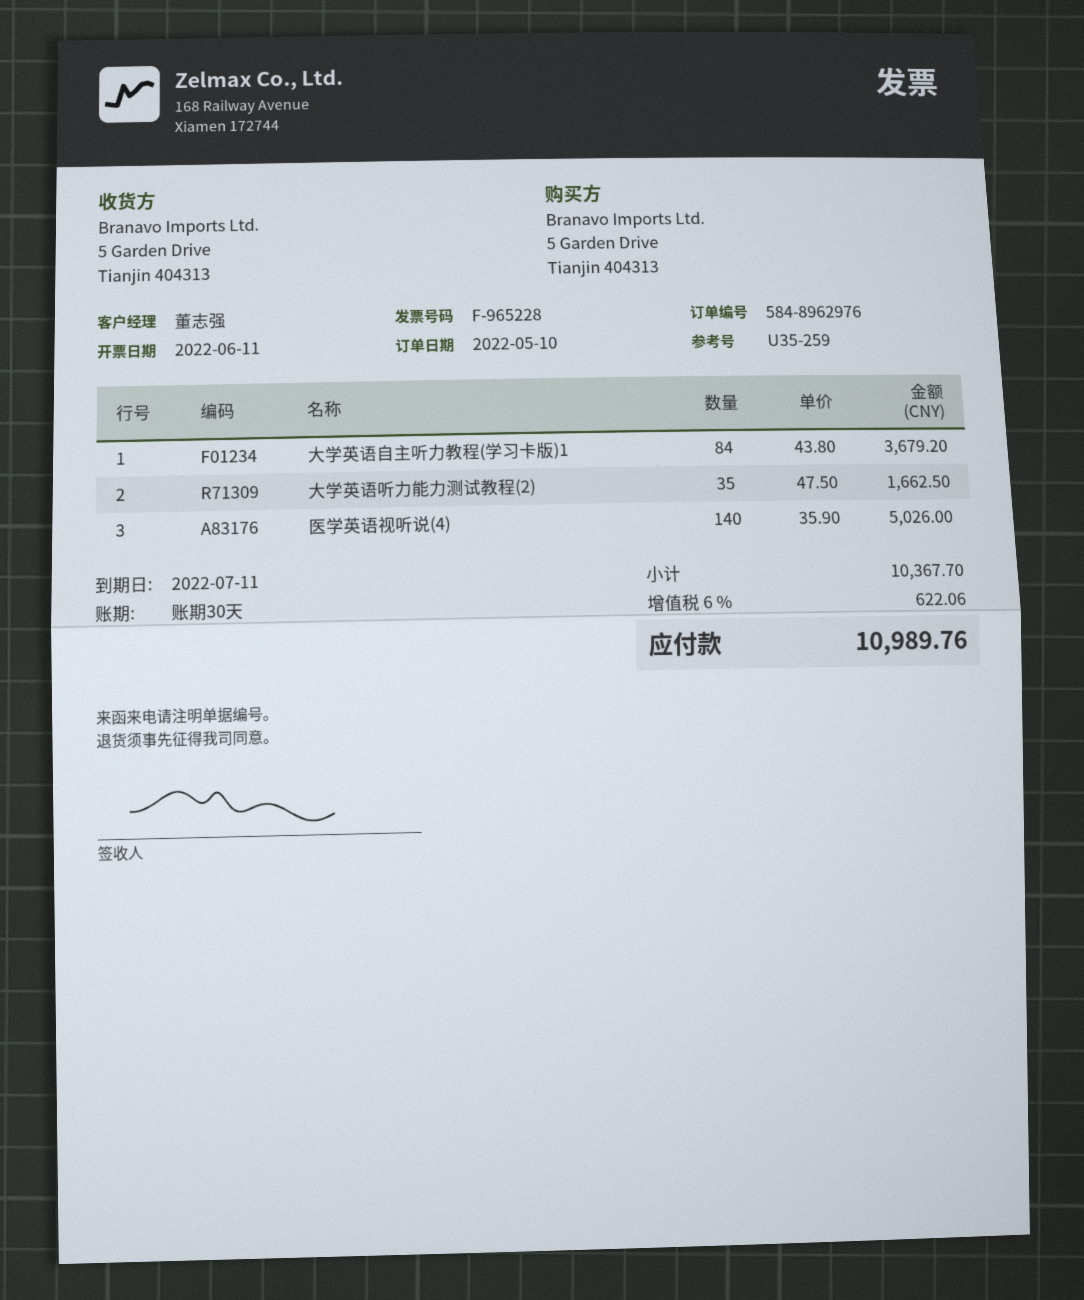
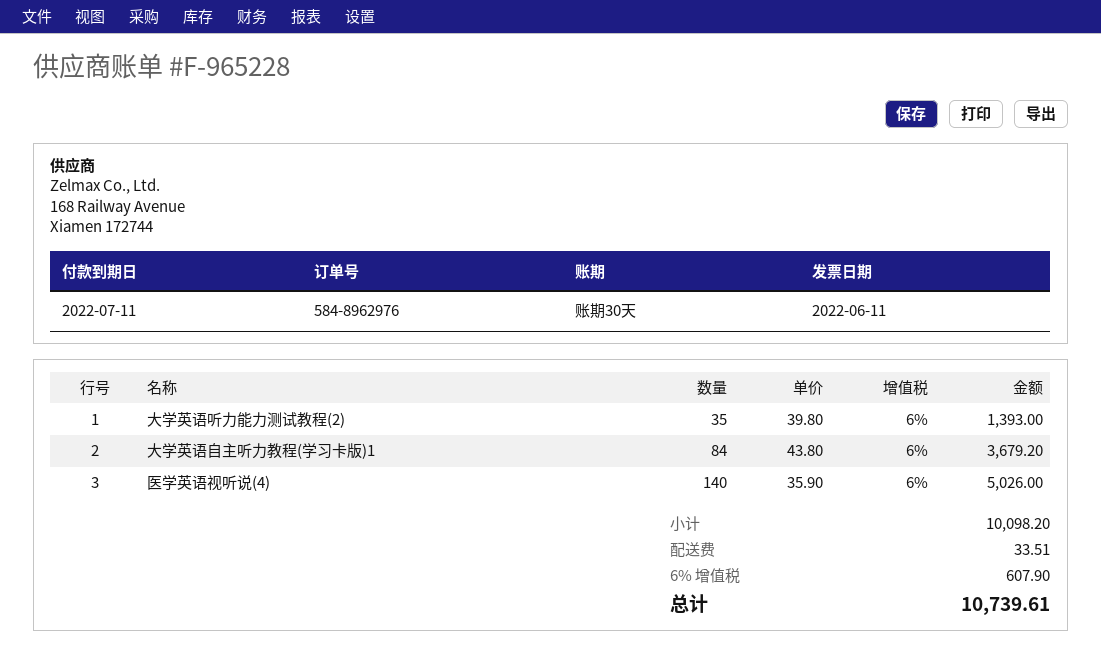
大学英语听力能力测试教程(2): 35 x 47.50 = 1662.50 -> 35 x 39.80 = 1393.00
subtotal: 10367.70 -> 10098.20
shipping: none -> 33.51
tax: 6% = 622.06 -> 6% = 607.90
total: 10989.76 -> 10739.61

